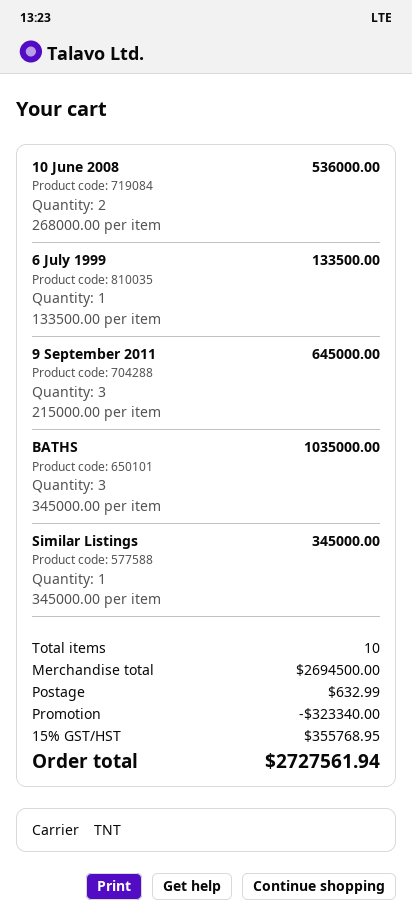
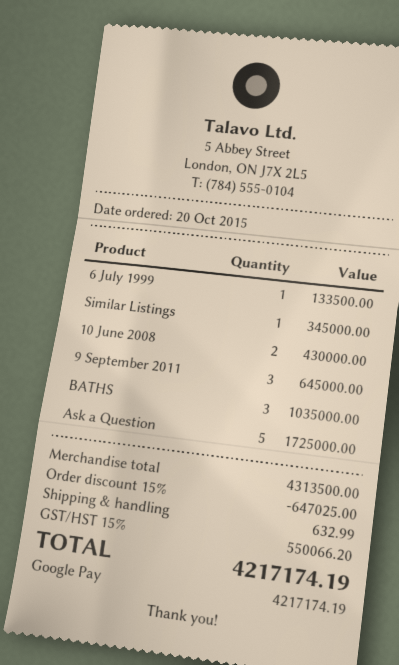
10 June 2008: 2 for 536000.00 -> 2 for 430000.00
Ask a Question: none -> 5 for 1725000.00
subtotal: 2694500.00 -> 4313500.00
discount: 323340.00 -> 647025.00
tax: 15% = 355768.95 -> 15% = 550066.20
total: 2727561.94 -> 4217174.19

